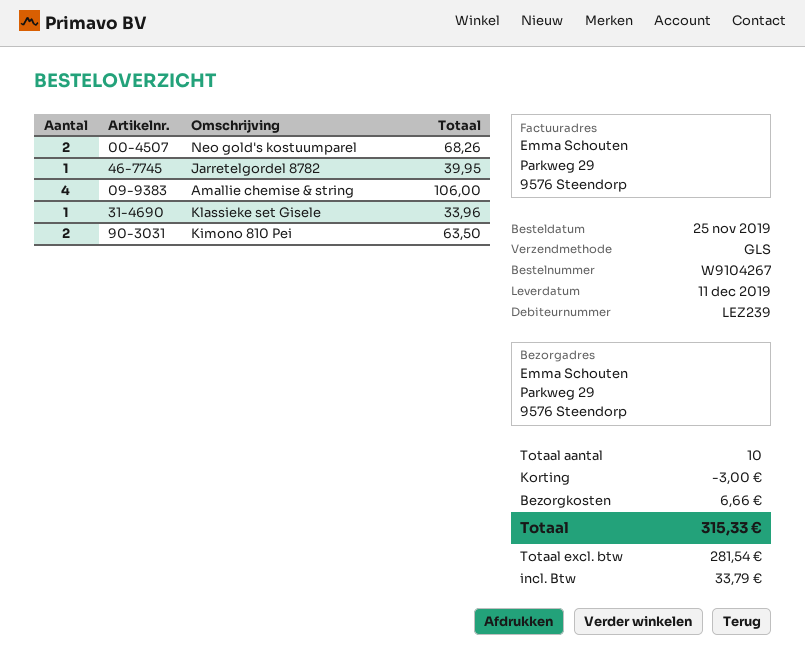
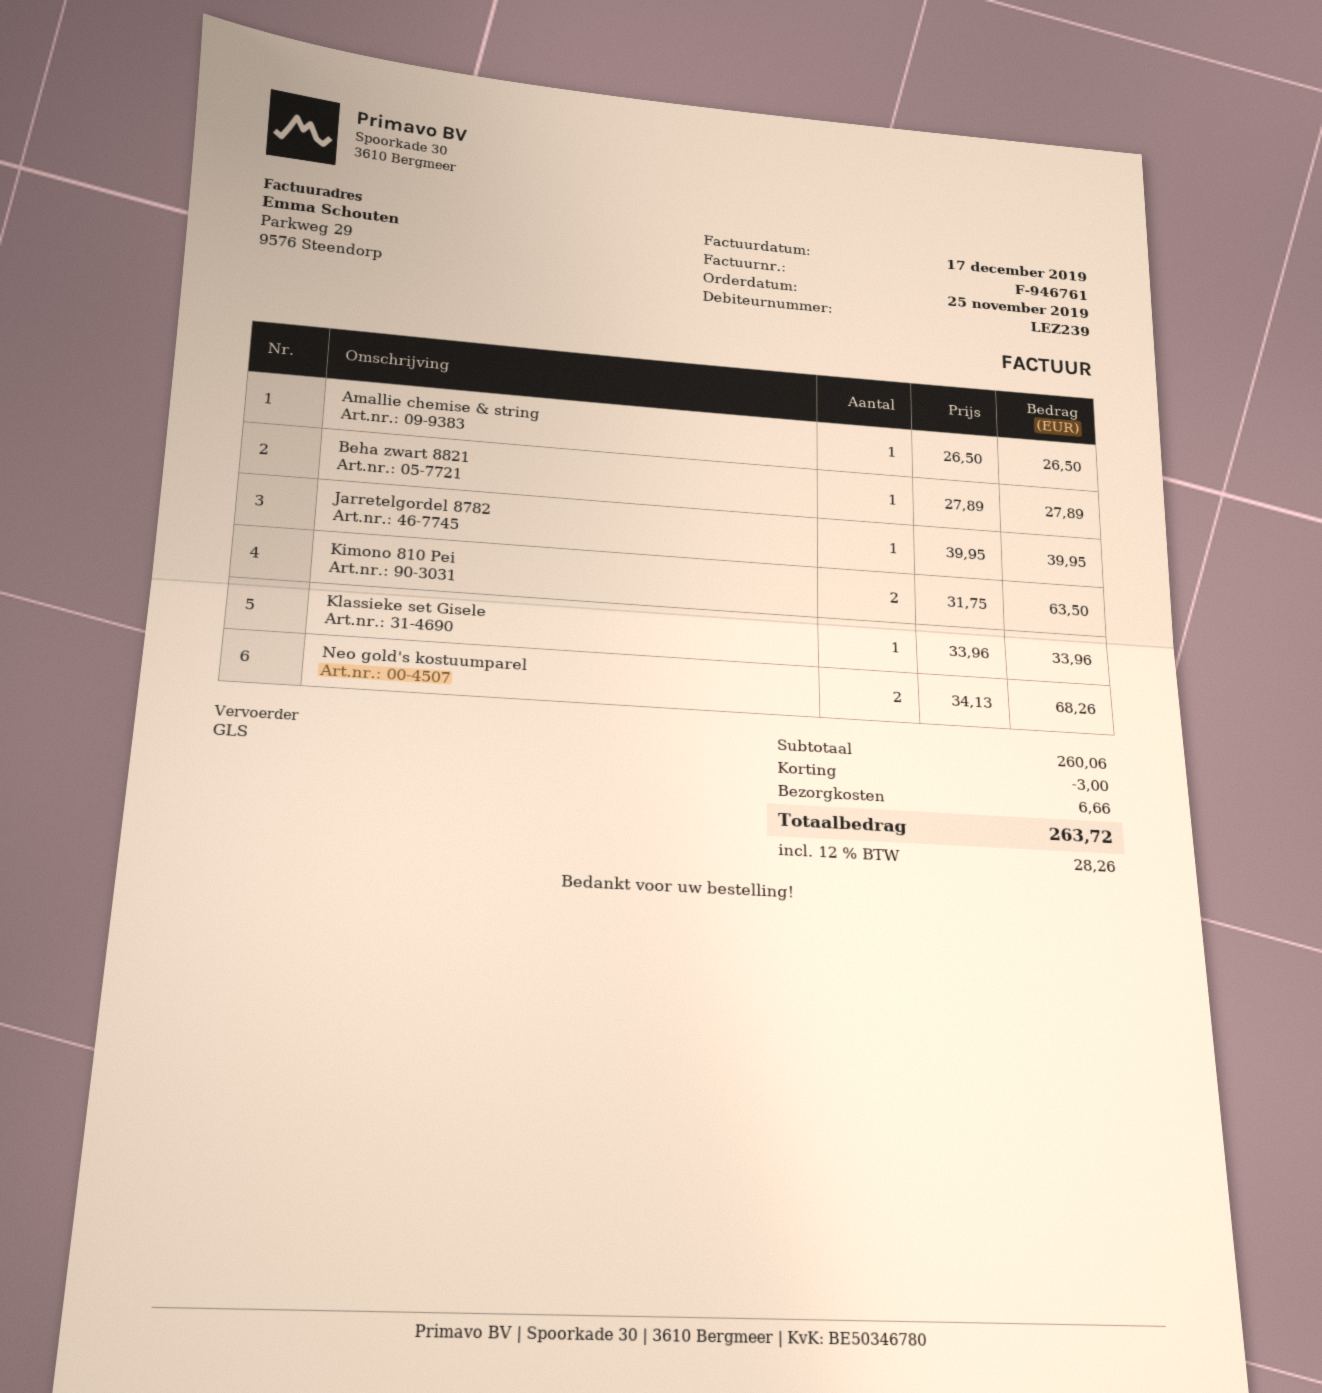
Amallie chemise & string: 4 for 106.00 -> 1 for 26.50
Beha zwart 8821: none -> 1 for 27.89
tax: 33.79 -> 28.26
total: 315.33 -> 263.72

